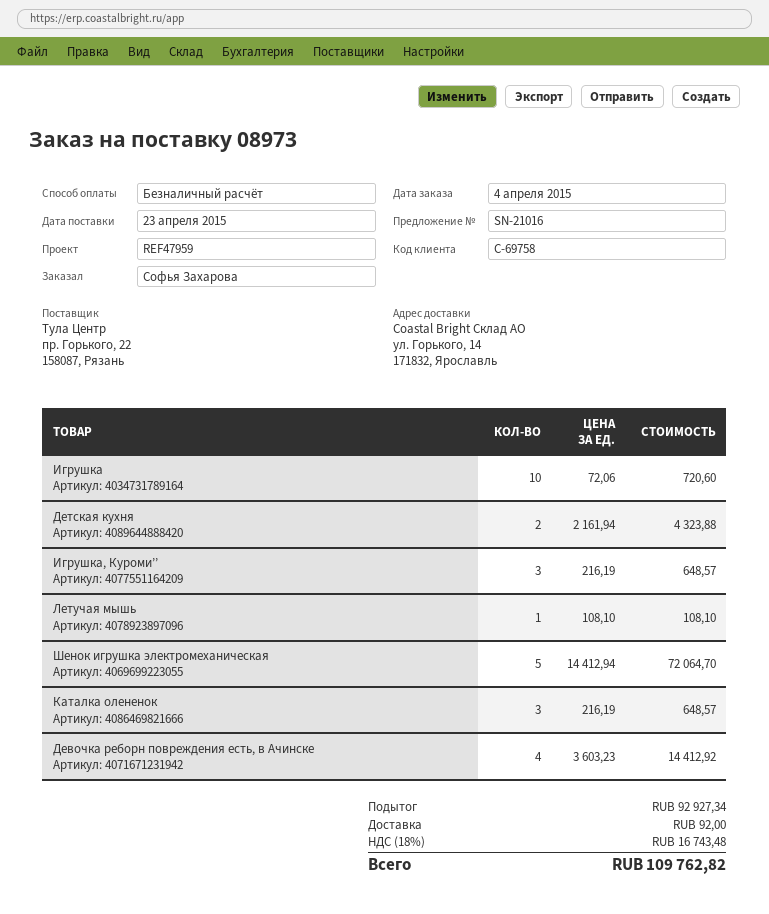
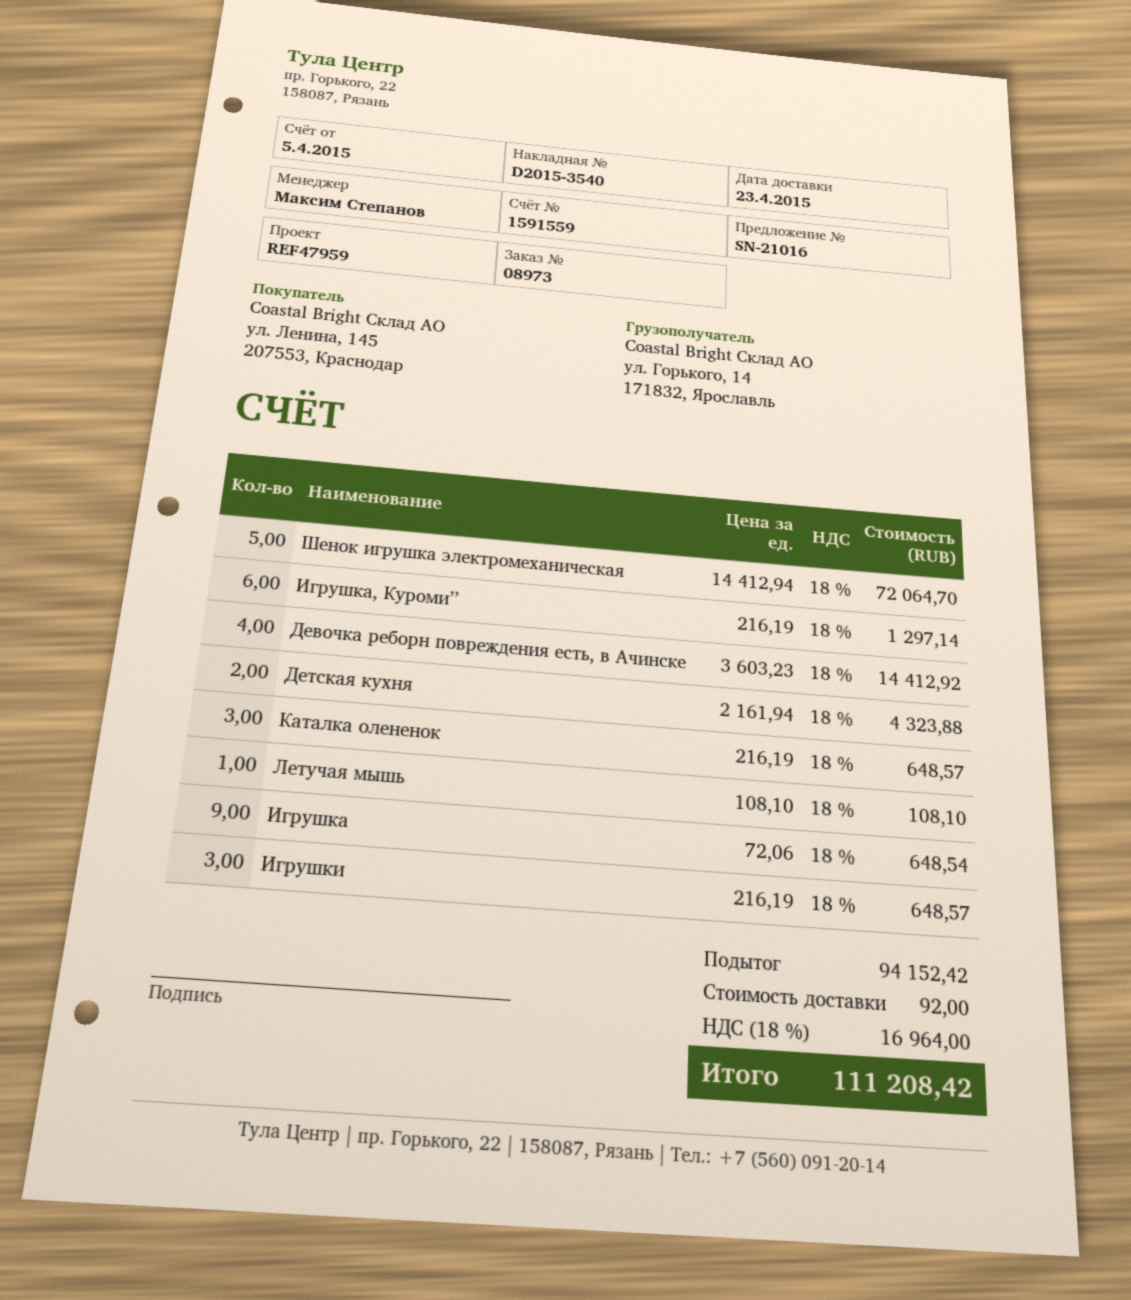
Игрушка: 10 x 72.06 = 720.60 -> 9 x 72.06 = 648.54
Игрушка, Куроми’’: 3 x 216.19 = 648.57 -> 6 x 216.19 = 1297.14
Игрушки: none -> 3 x 216.19 = 648.57
subtotal: 92927.34 -> 94152.42
tax: 18% = 16743.48 -> 18% = 16964.00
total: 109762.82 -> 111208.42

